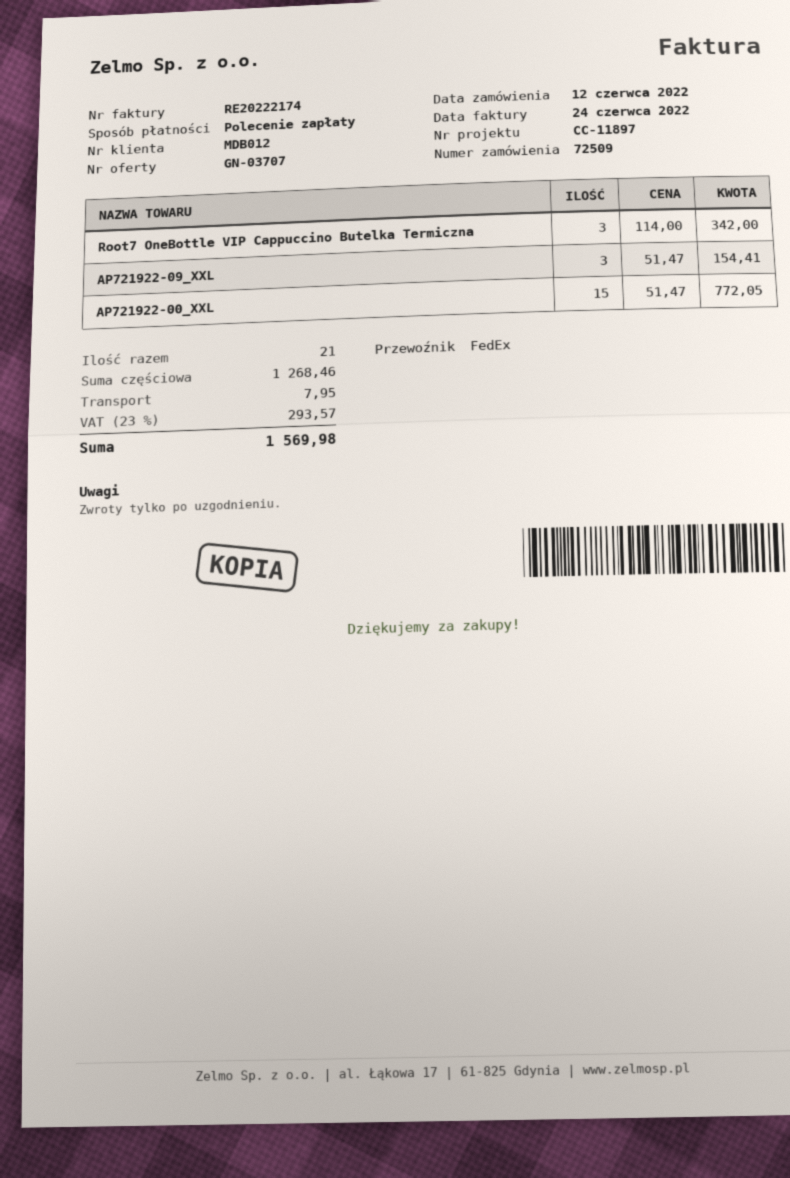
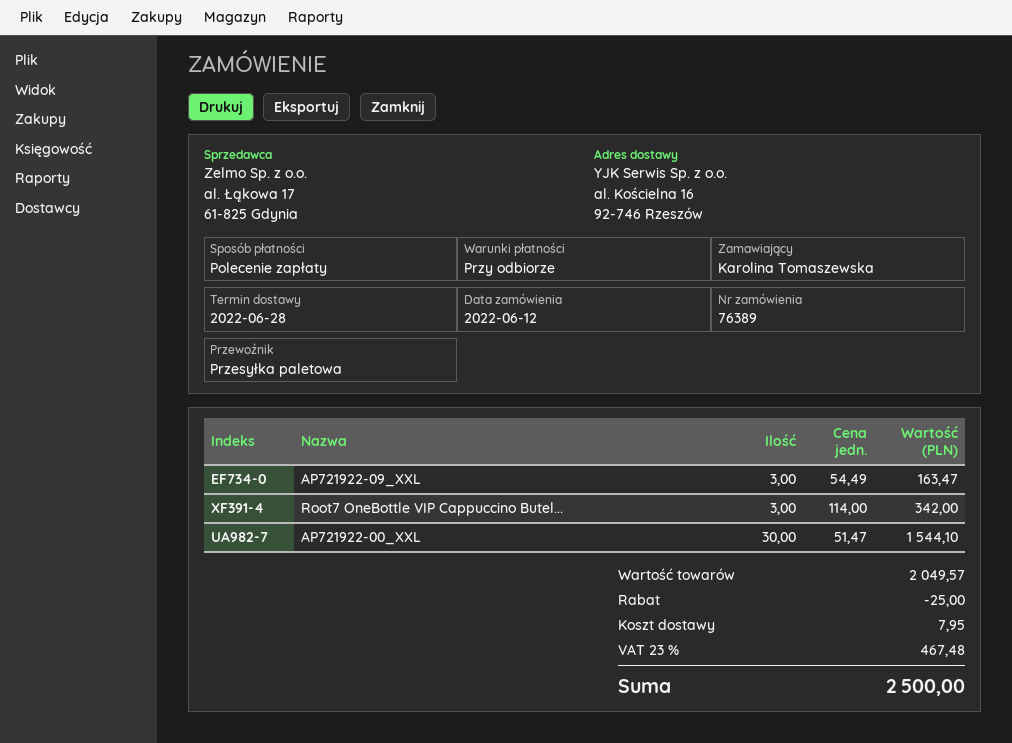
order number: 72509 -> 76389
shipping method: FedEx -> pallet freight
AP721922-09_XXL: 3 x 51.47 = 154.41 -> 3 x 54.49 = 163.47
AP721922-00_XXL: 15 x 51.47 = 772.05 -> 30 x 51.47 = 1544.10
subtotal: 1268.46 -> 2049.57
discount: none -> 25.00
tax: 23% = 293.57 -> 23% = 467.48
total: 1569.98 -> 2500.00

